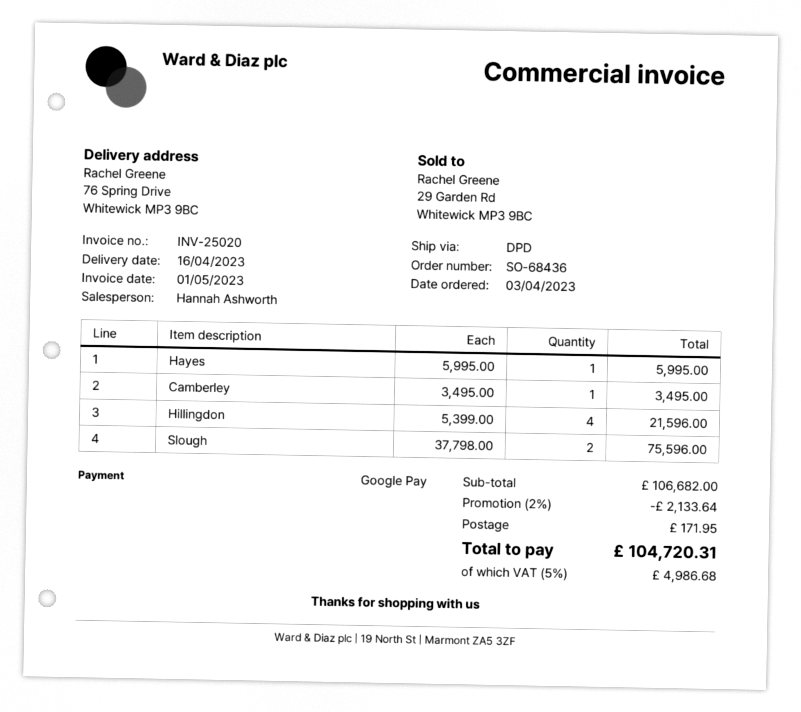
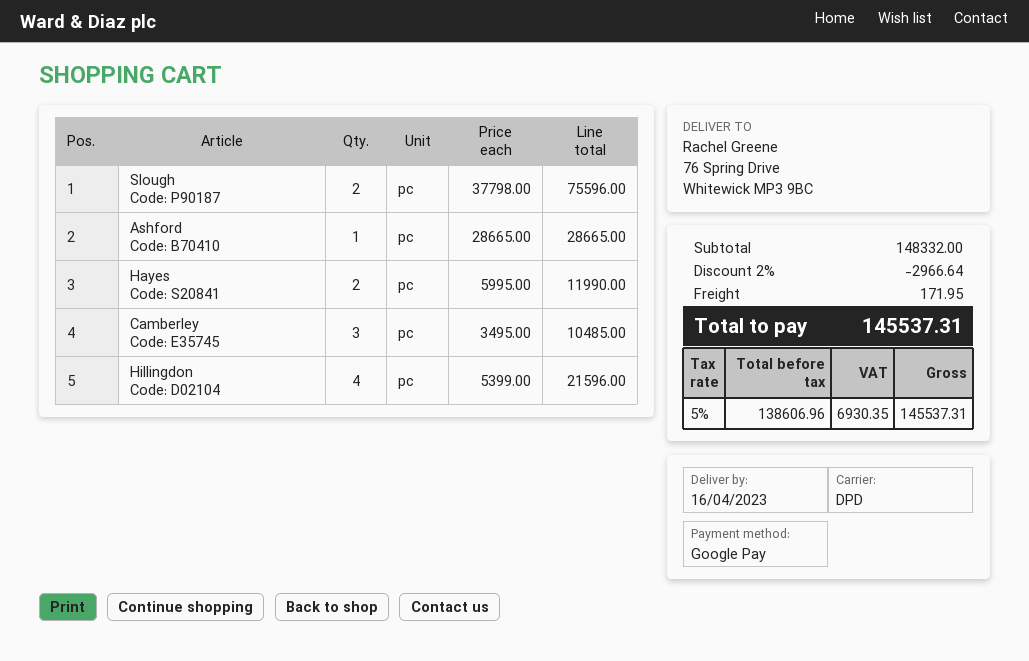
Hayes: 1 x 5995.00 = 5995.00 -> 2 x 5995.00 = 11990.00
Camberley: 1 x 3495.00 = 3495.00 -> 3 x 3495.00 = 10485.00
Ashford: none -> 1 x 28665.00 = 28665.00
subtotal: 106682.00 -> 148332.00
discount: 2% = 2133.64 -> 2% = 2966.64
tax: 5% = 4986.68 -> 5% = 6930.35
total: 104720.31 -> 145537.31

